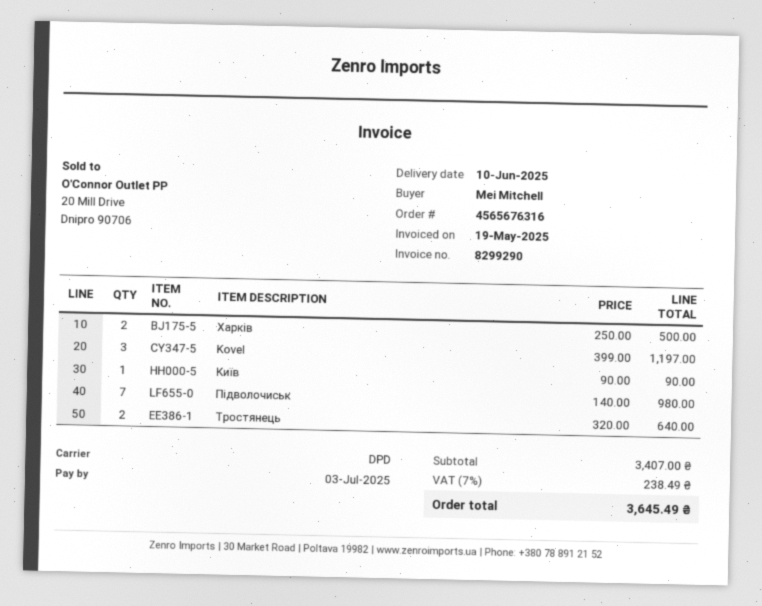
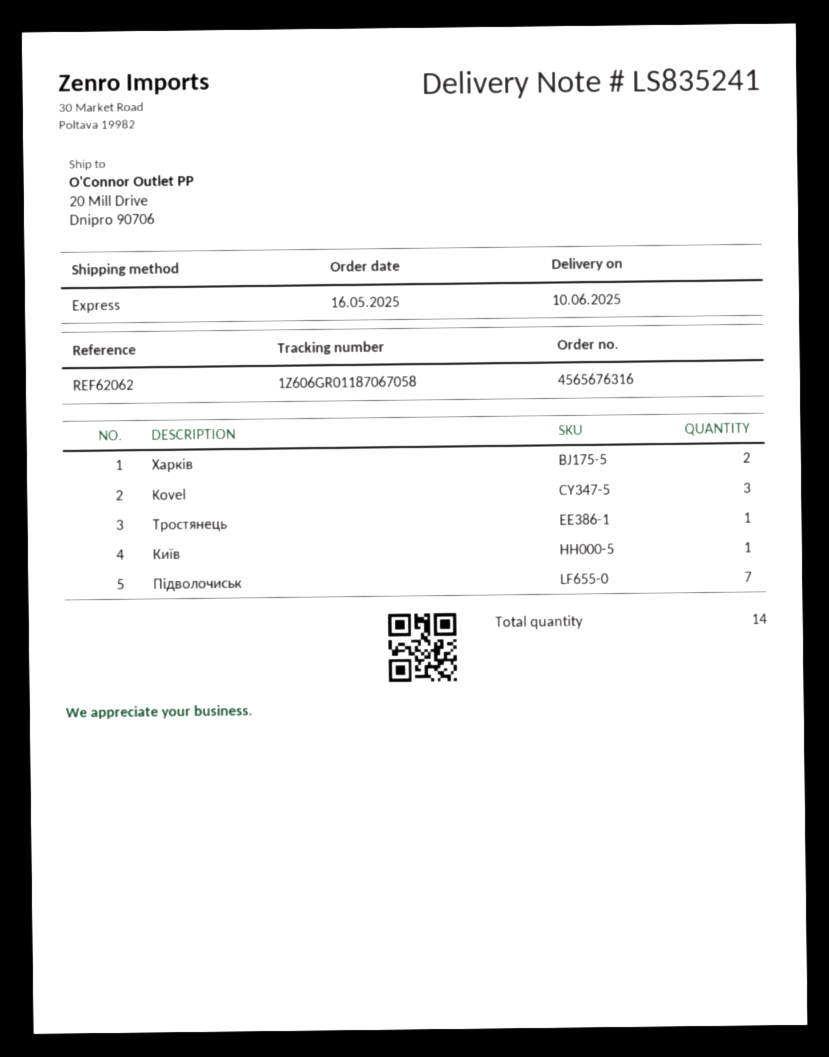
shipping method: DPD -> express
Тростянець: 2 -> 1

